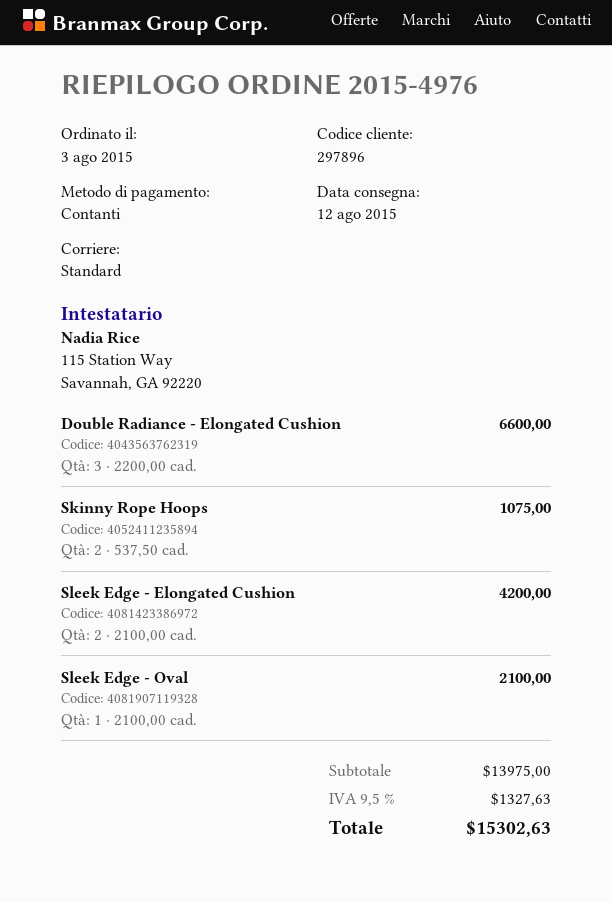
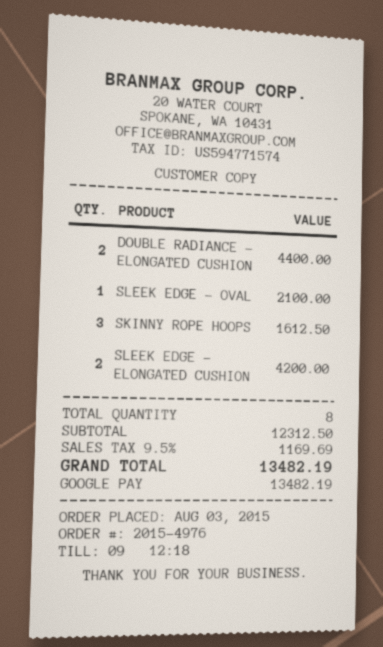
payment method: cash -> Google Pay
Double Radiance - Elongated Cushion: 3 for 6600.00 -> 2 for 4400.00
Skinny Rope Hoops: 2 for 1075.00 -> 3 for 1612.50
subtotal: 13975.00 -> 12312.50
tax: 9.5% = 1327.63 -> 9.5% = 1169.69
total: 15302.63 -> 13482.19

